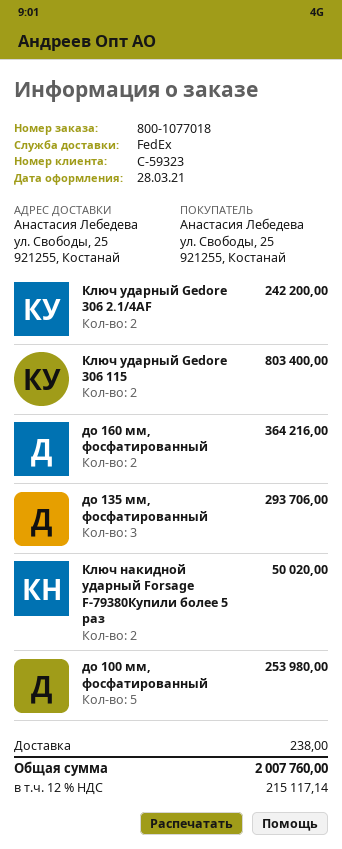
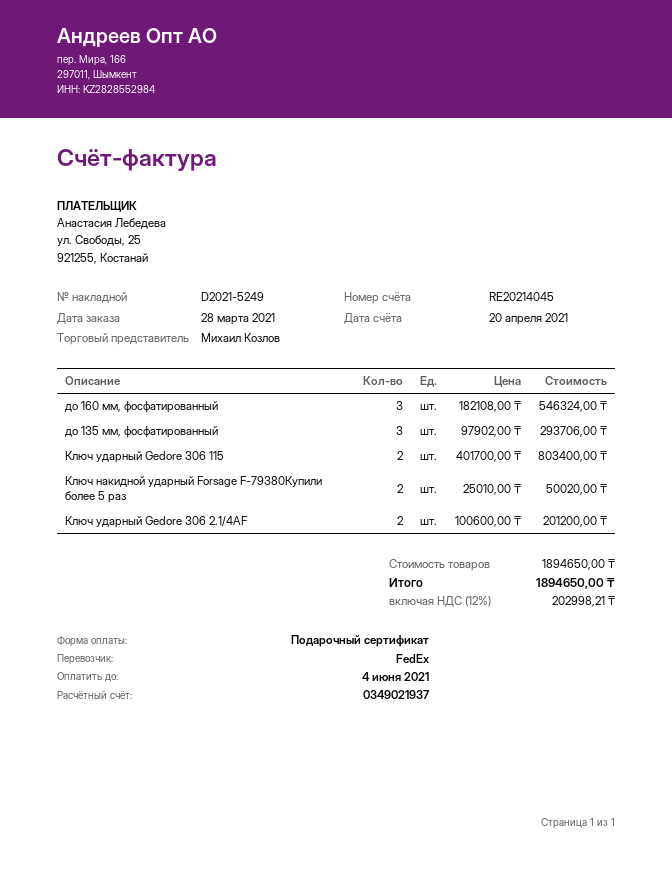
Ключ ударный Gedore 306 2.1/4AF: 2 for 242200.00 -> 2 for 201200.00
до 160 мм, фосфатированный: 2 for 364216.00 -> 3 for 546324.00
до 100 мм, фосфатированный: 5 for 253980.00 -> none
shipping: 238.00 -> none
tax: 12% = 215117.14 -> 12% = 202998.21
total: 2007760.00 -> 1894650.00

